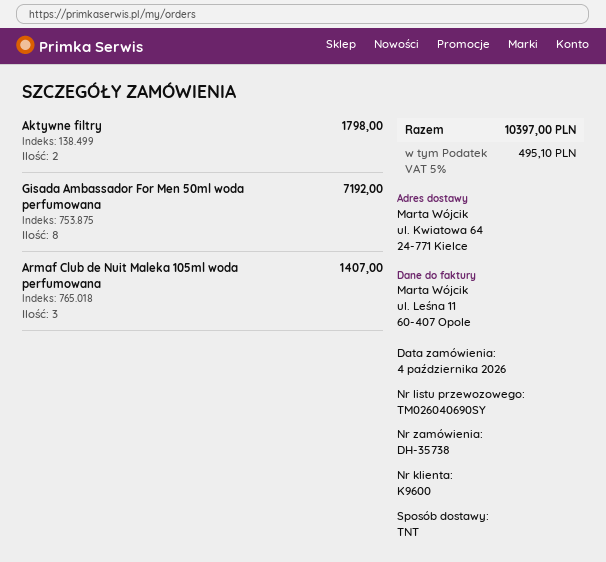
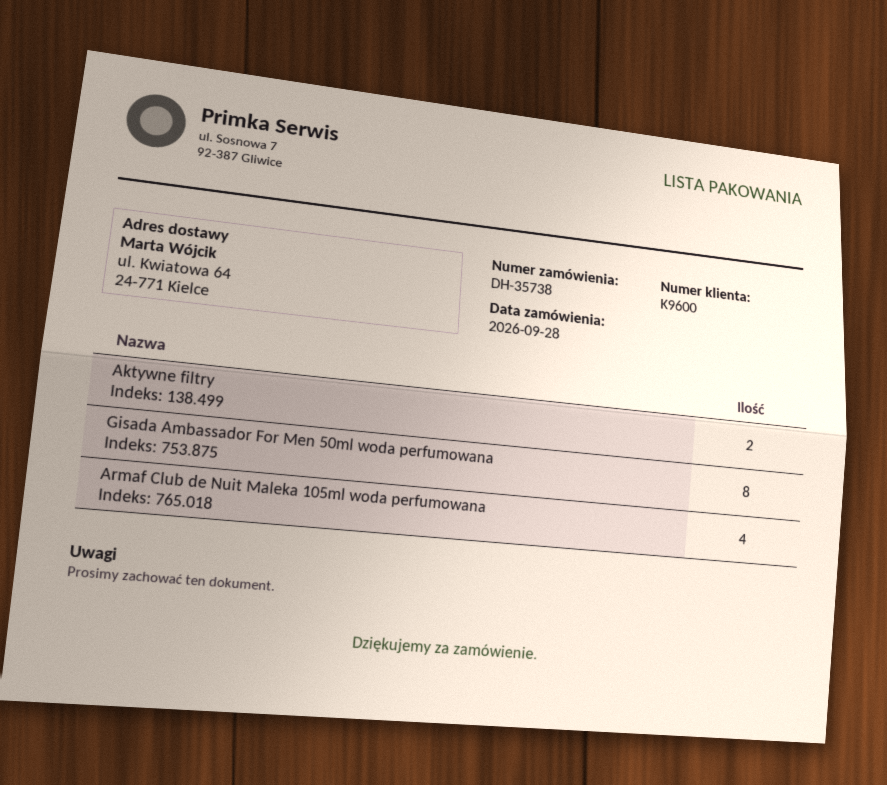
order date: 2026-10-04 -> 2026-09-28
Armaf Club de Nuit Maleka 105ml woda perfumowana: 3 -> 4

